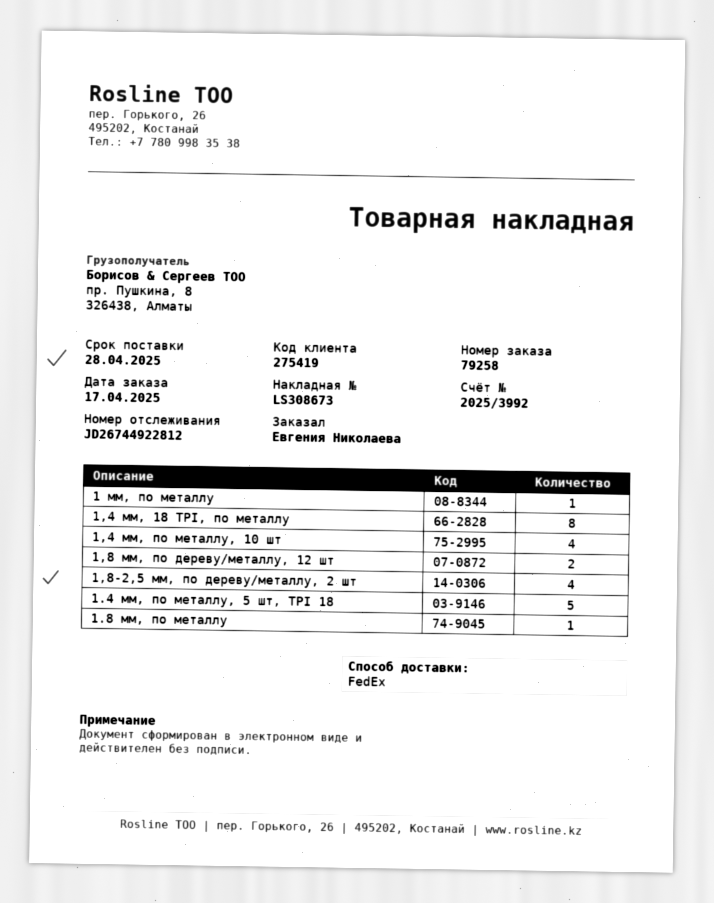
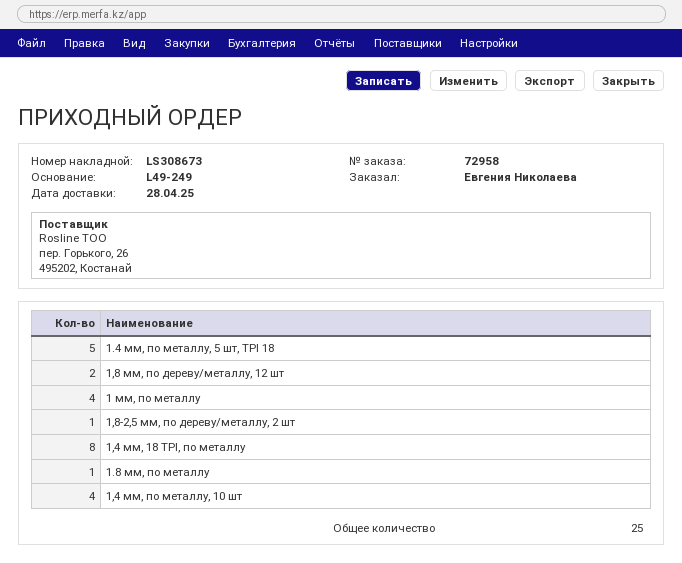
order number: 79258 -> 72958
1 мм, по металлу: 1 -> 4
1,8-2,5 мм, по дереву/металлу, 2 шт: 4 -> 1

